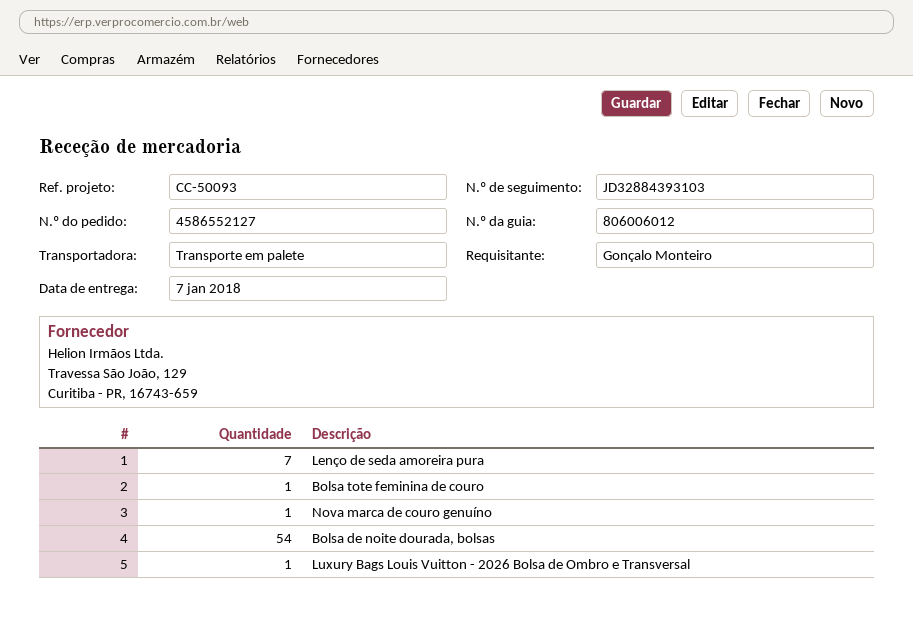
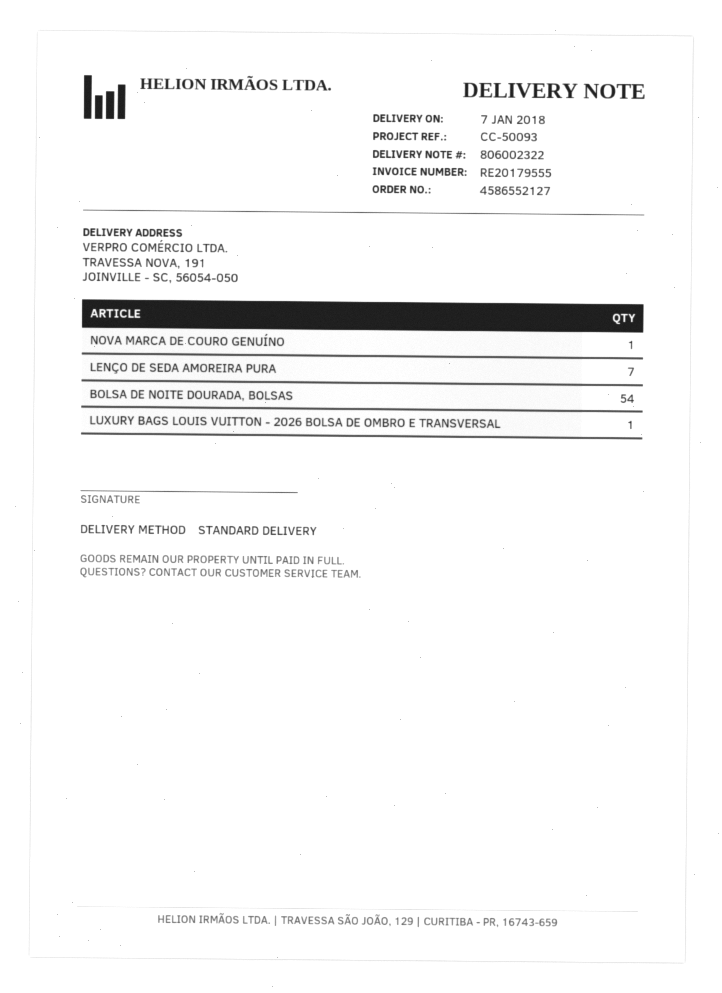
delivery note number: 806006012 -> 806002322
shipping method: pallet freight -> standard
Bolsa tote feminina de couro: 1 -> none

